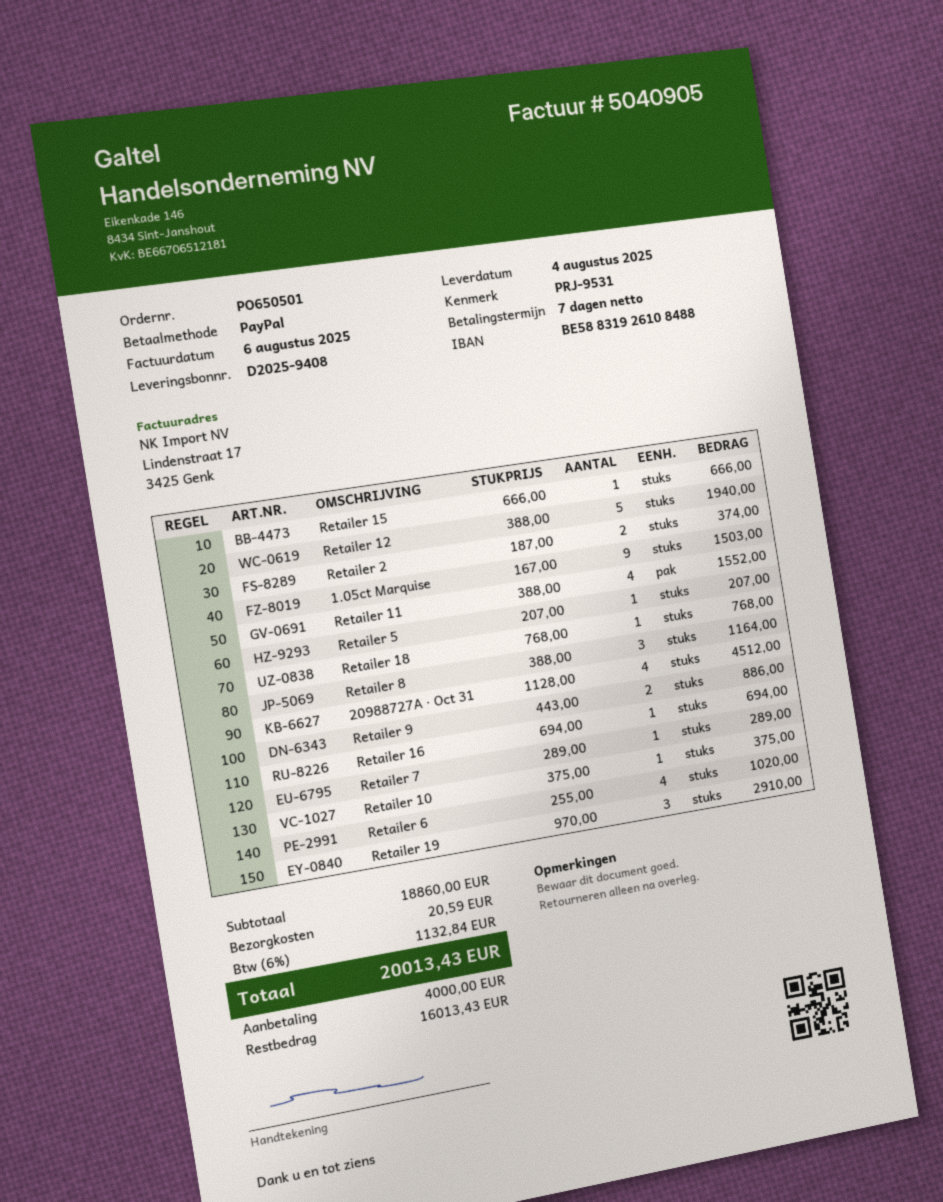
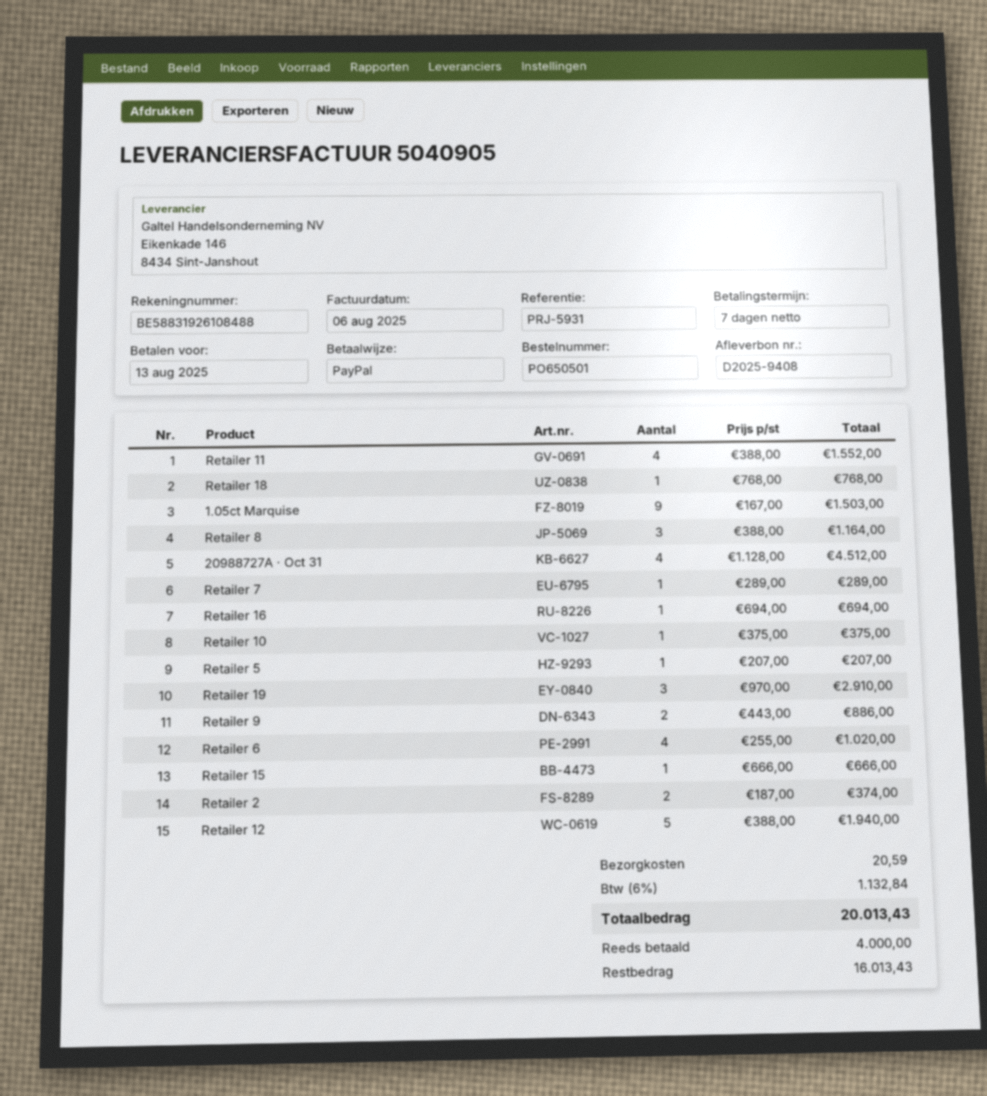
reference: PRJ-9531 -> PRJ-5931

